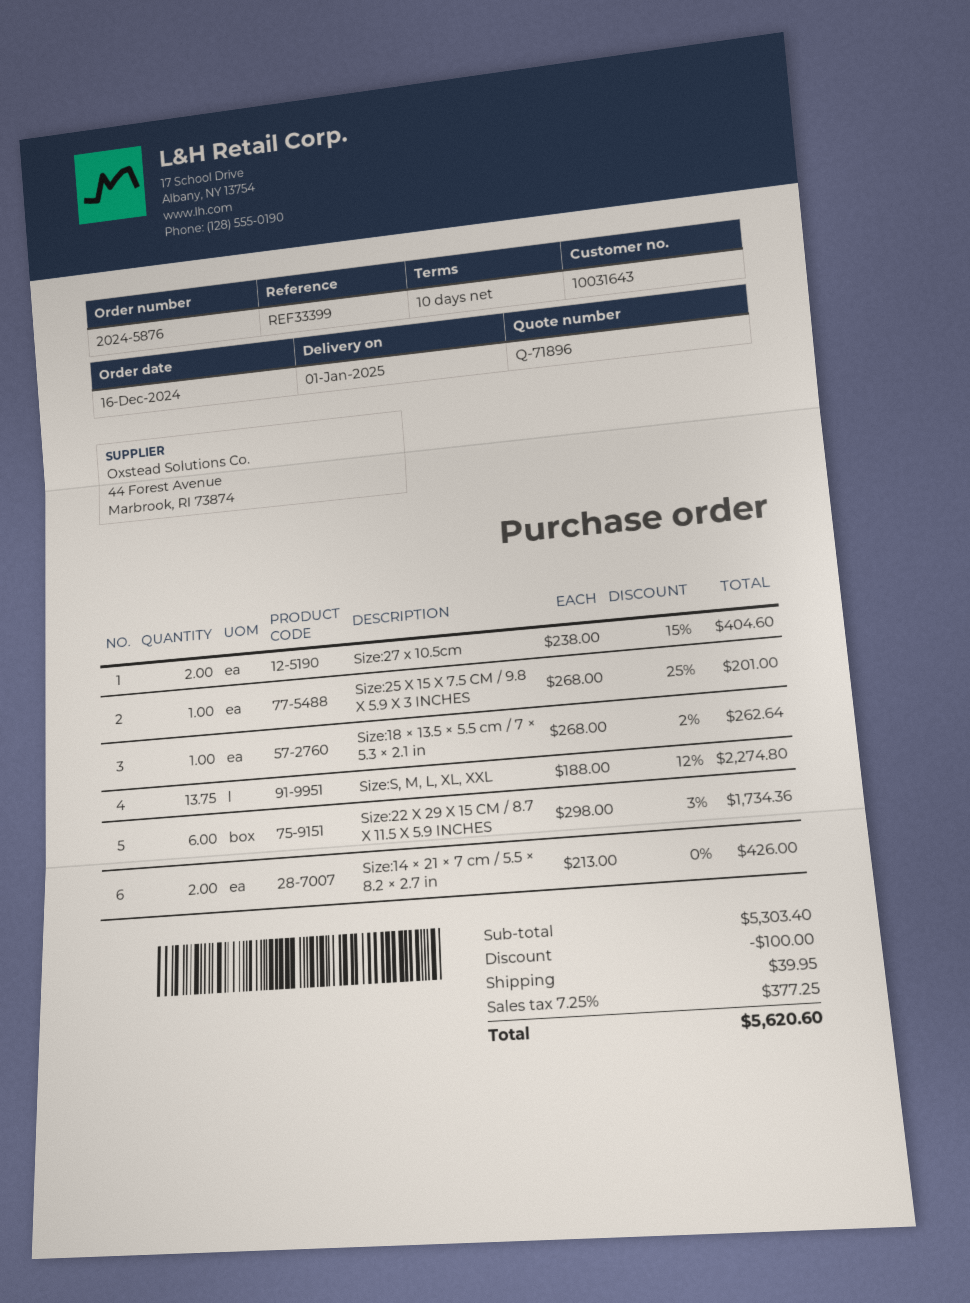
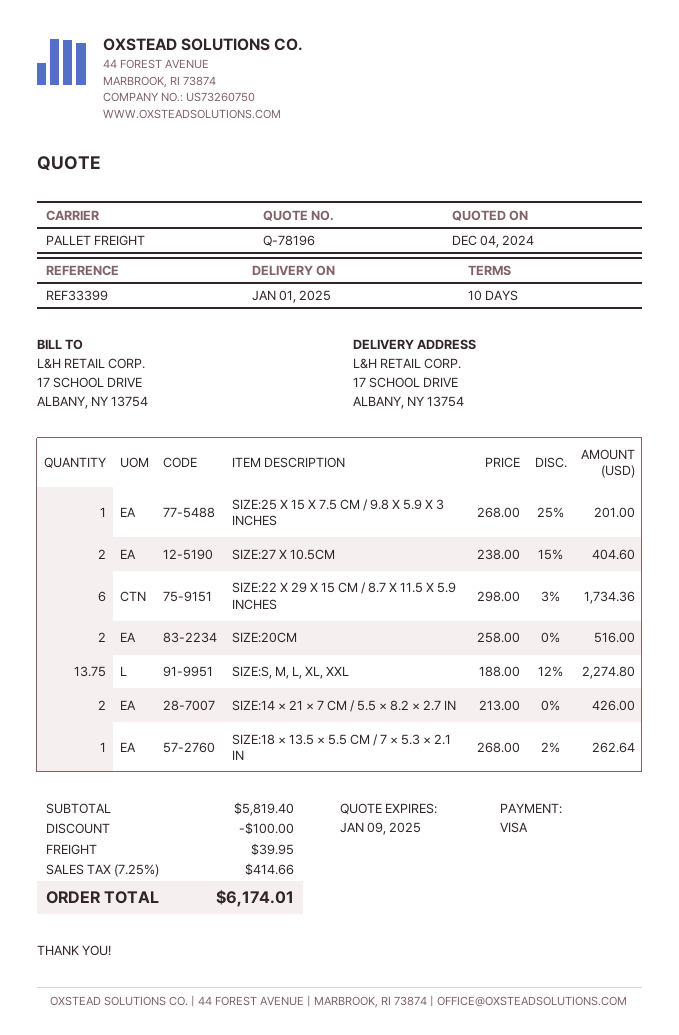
quote number: Q-71896 -> Q-78196
SIZE:20CM: none -> 2 x 258.00 = 516.00
subtotal: 5303.40 -> 5819.40
tax: 7.25% = 377.25 -> 7.25% = 414.66
total: 5620.60 -> 6174.01

